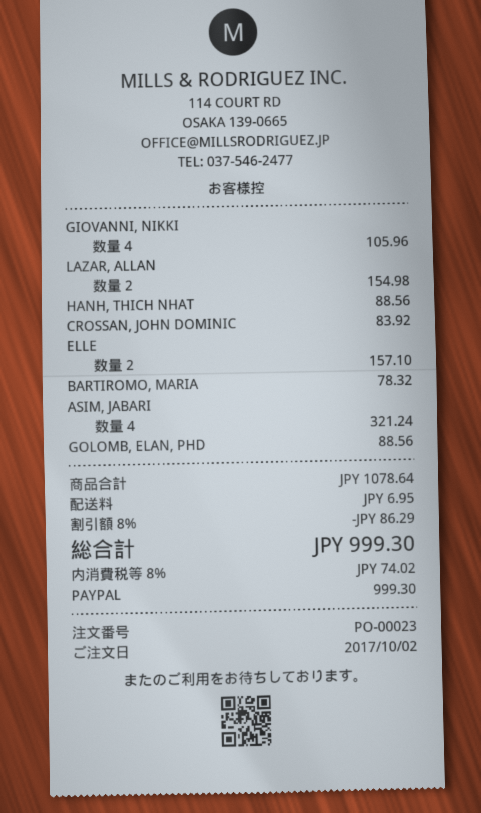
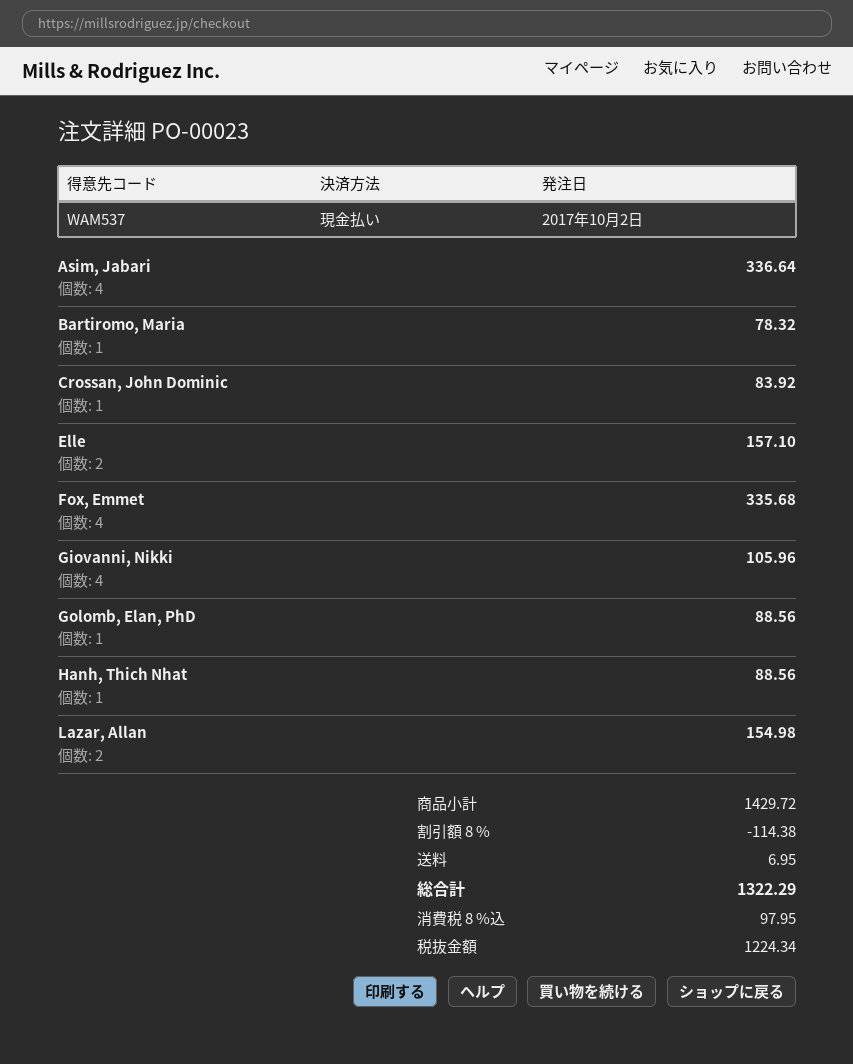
payment method: PayPal -> cash
ASIM, JABARI: 4 for 321.24 -> 4 for 336.64
Fox, Emmet: none -> 4 for 335.68
subtotal: 1078.64 -> 1429.72
discount: 8% = 86.29 -> 8% = 114.38
tax: 8% = 74.02 -> 8% = 97.95
total: 999.30 -> 1322.29

